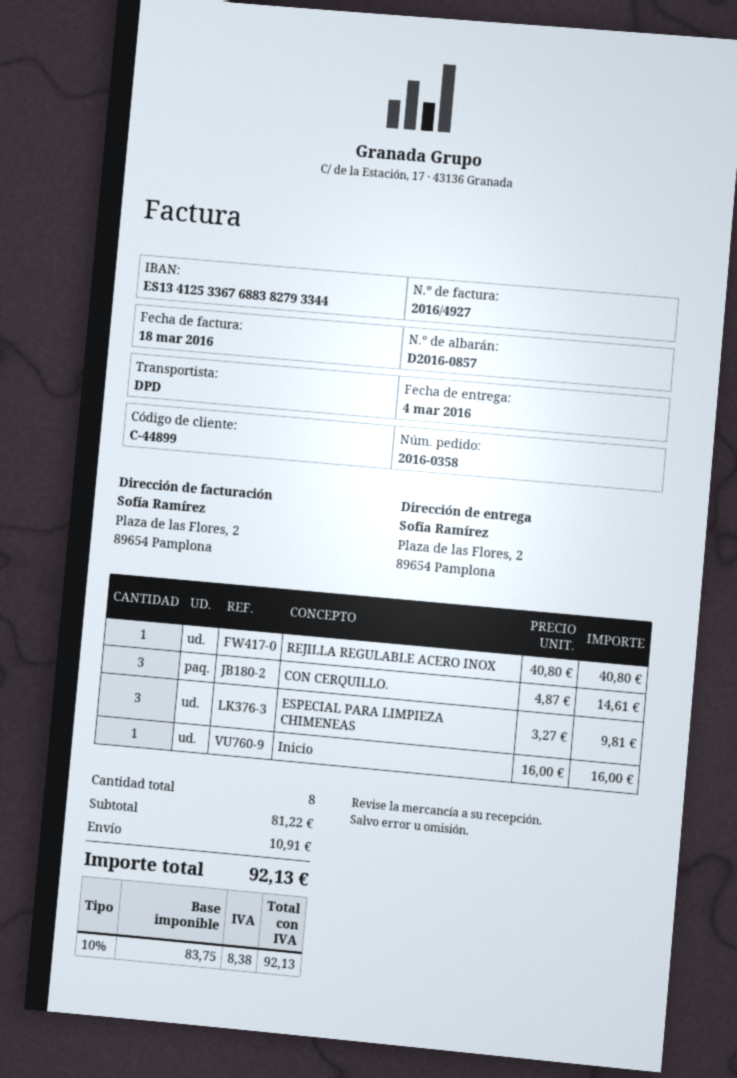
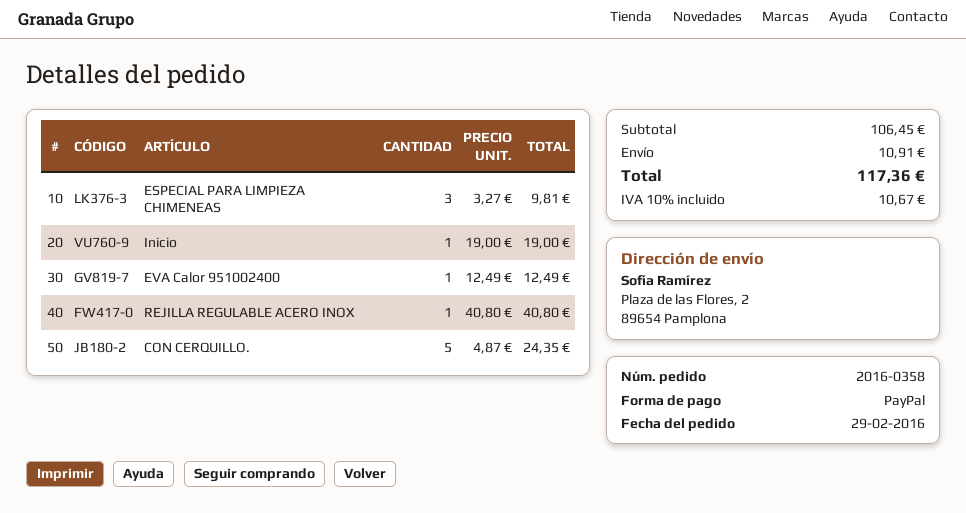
CON CERQUILLO.: 3 x 4.87 = 14.61 -> 5 x 4.87 = 24.35
Inicio: 1 x 16.00 = 16.00 -> 1 x 19.00 = 19.00
EVA Calor 951002400: none -> 1 x 12.49 = 12.49
subtotal: 81.22 -> 106.45
tax: 10% = 8.38 -> 10% = 10.67
total: 92.13 -> 117.36

